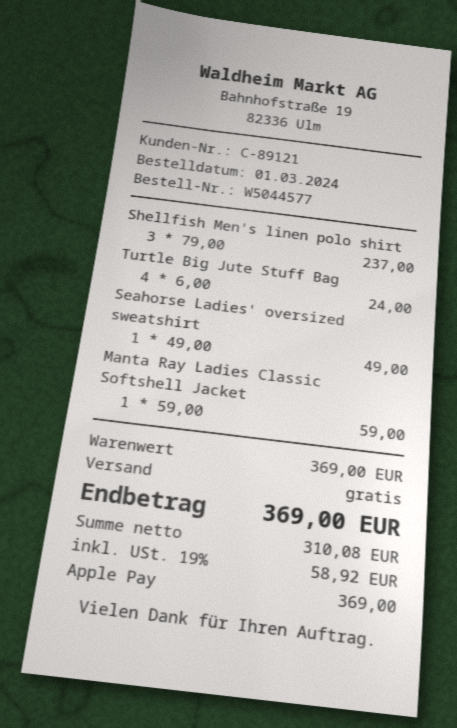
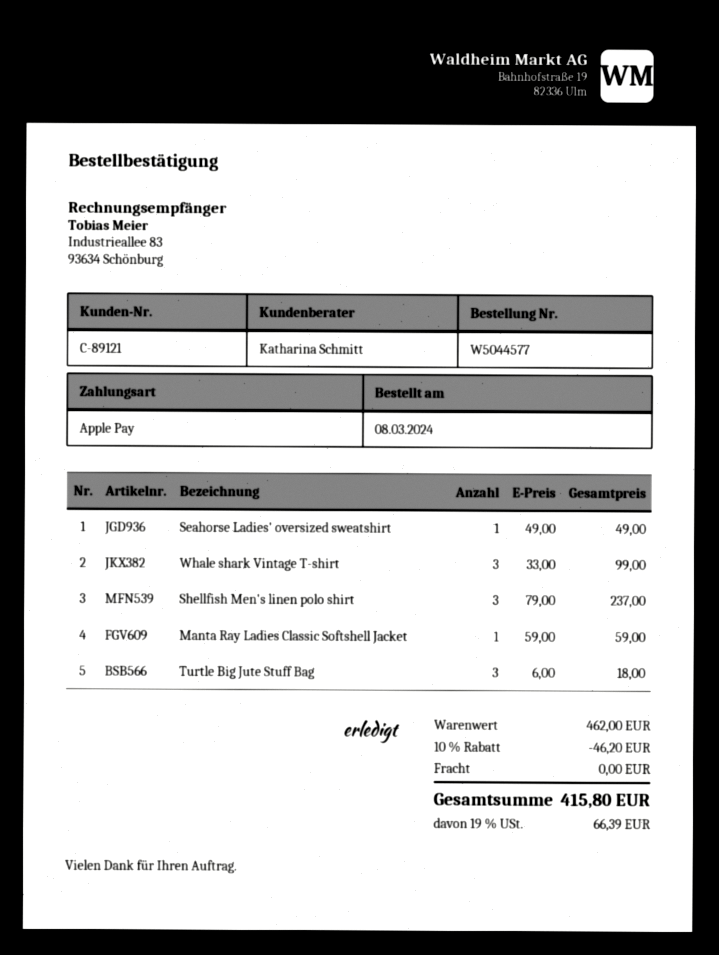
order date: 2024-03-01 -> 2024-03-08
Turtle Big Jute Stuff Bag: 4 x 6.00 = 24.00 -> 3 x 6.00 = 18.00
Whale shark Vintage T-shirt: none -> 3 x 33.00 = 99.00
subtotal: 369.00 -> 462.00
discount: none -> 10% = 46.20
tax: 19% = 58.92 -> 19% = 66.39
total: 369.00 -> 415.80

